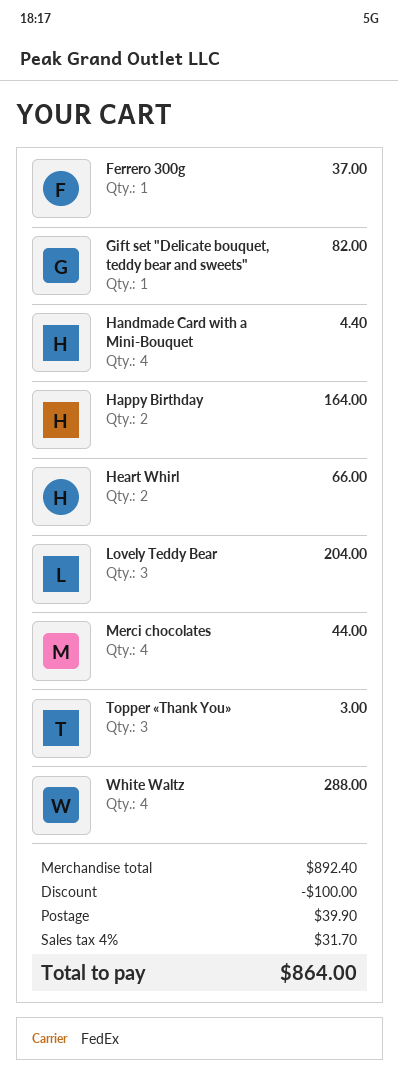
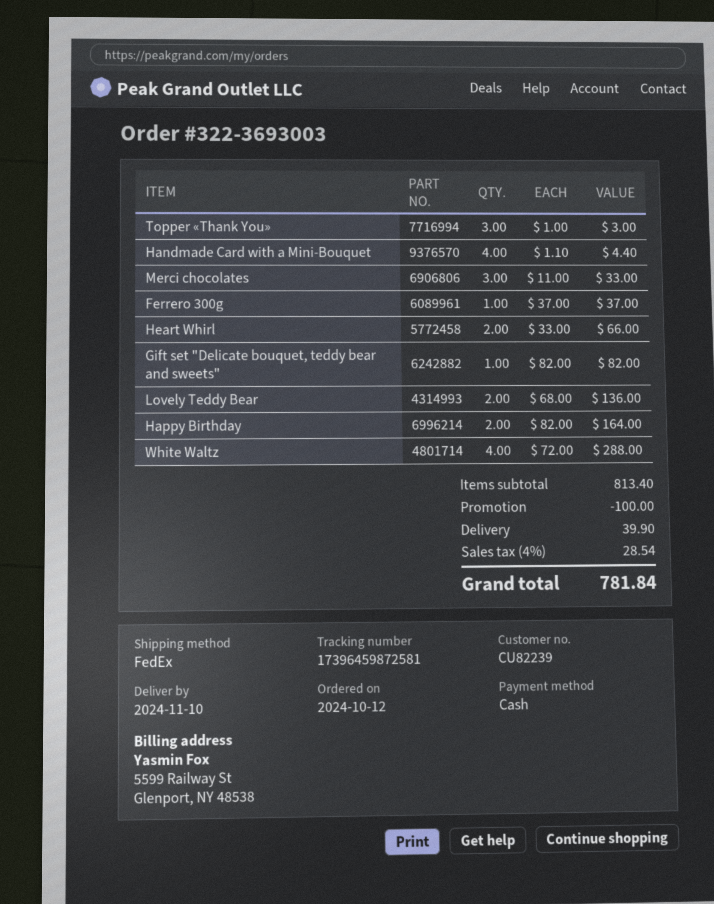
Lovely Teddy Bear: 3 for 204.00 -> 2 for 136.00
Merci chocolates: 4 for 44.00 -> 3 for 33.00
subtotal: 892.40 -> 813.40
tax: 4% = 31.70 -> 4% = 28.54
total: 864.00 -> 781.84

